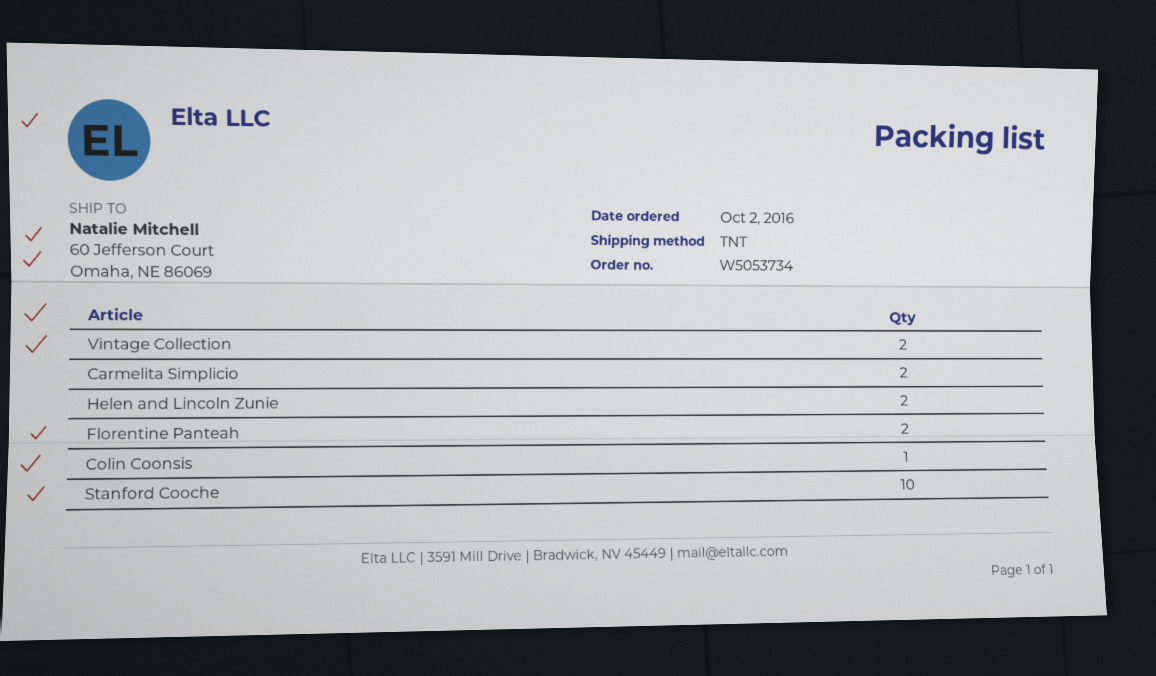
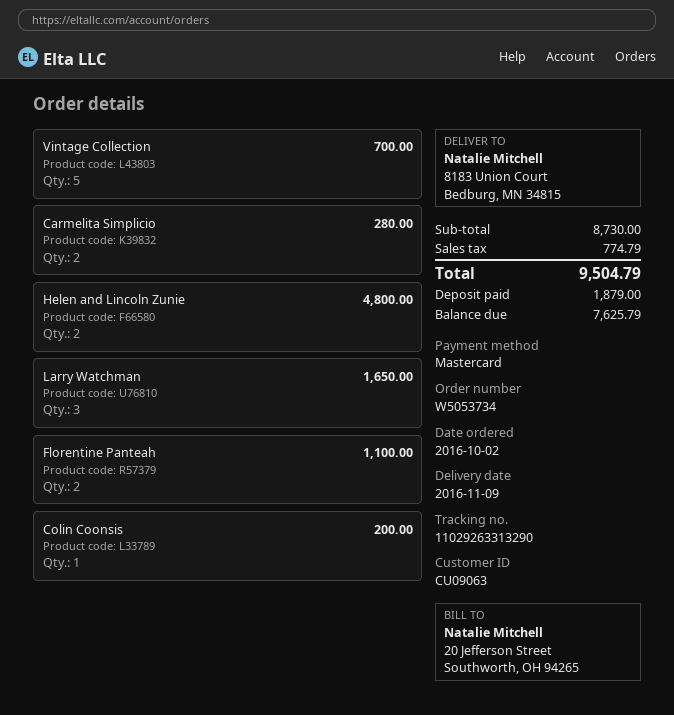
ship to: 60 Jefferson Court, Omaha, NE 86069 -> 8183 Union Court, Bedburg, MN 34815
Vintage Collection: 2 -> 5
Stanford Cooche: 10 -> none
Larry Watchman: none -> 3

